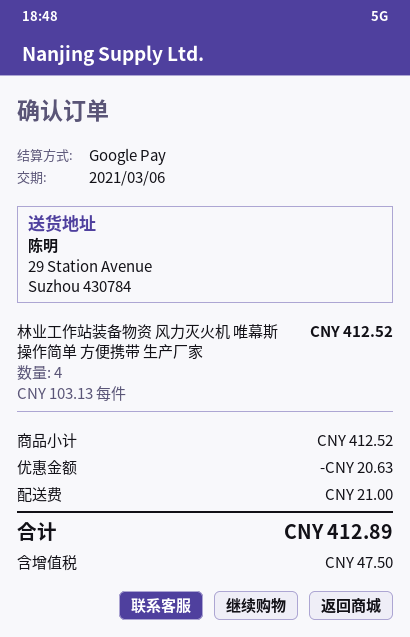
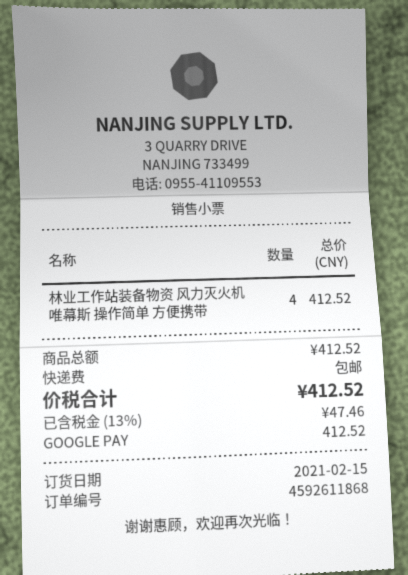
discount: 20.63 -> none
shipping: 21.00 -> 0.00
tax: 47.50 -> 47.46
total: 412.89 -> 412.52

